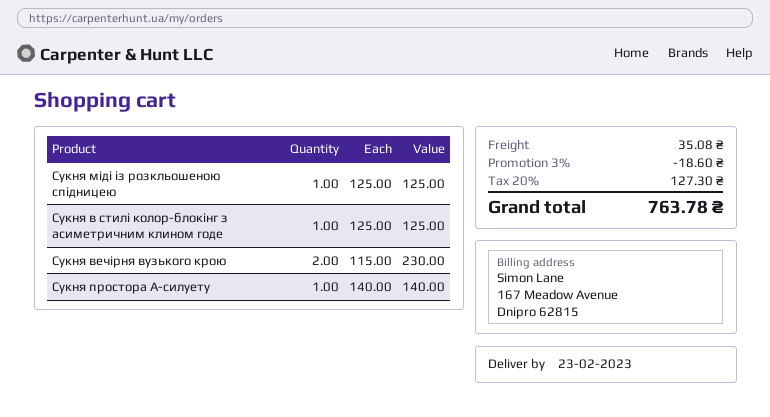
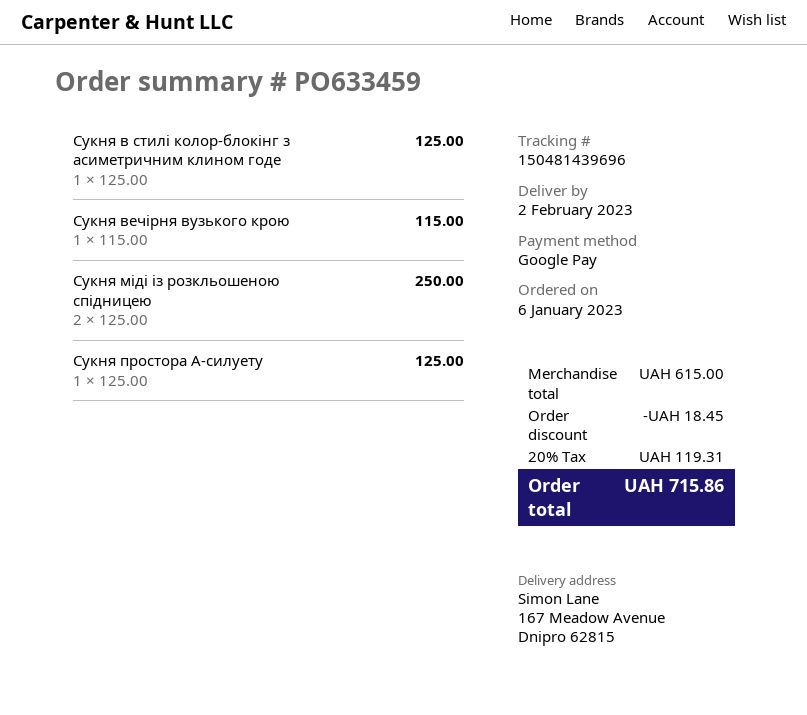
delivery date: 2023-02-23 -> 2023-02-02
Сукня міді із розкльошеною спідницею: 1 x 125.00 = 125.00 -> 2 x 125.00 = 250.00
Сукня вечірня вузького крою: 2 x 115.00 = 230.00 -> 1 x 115.00 = 115.00
Сукня простора А-силуету: 1 x 140.00 = 140.00 -> 1 x 125.00 = 125.00
discount: 18.60 -> 18.45
shipping: 35.08 -> none
tax: 20% = 127.30 -> 20% = 119.31
total: 763.78 -> 715.86

